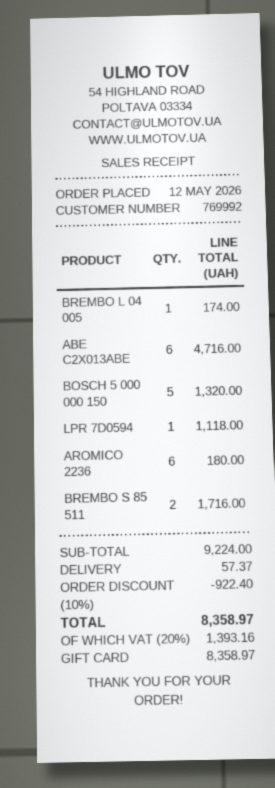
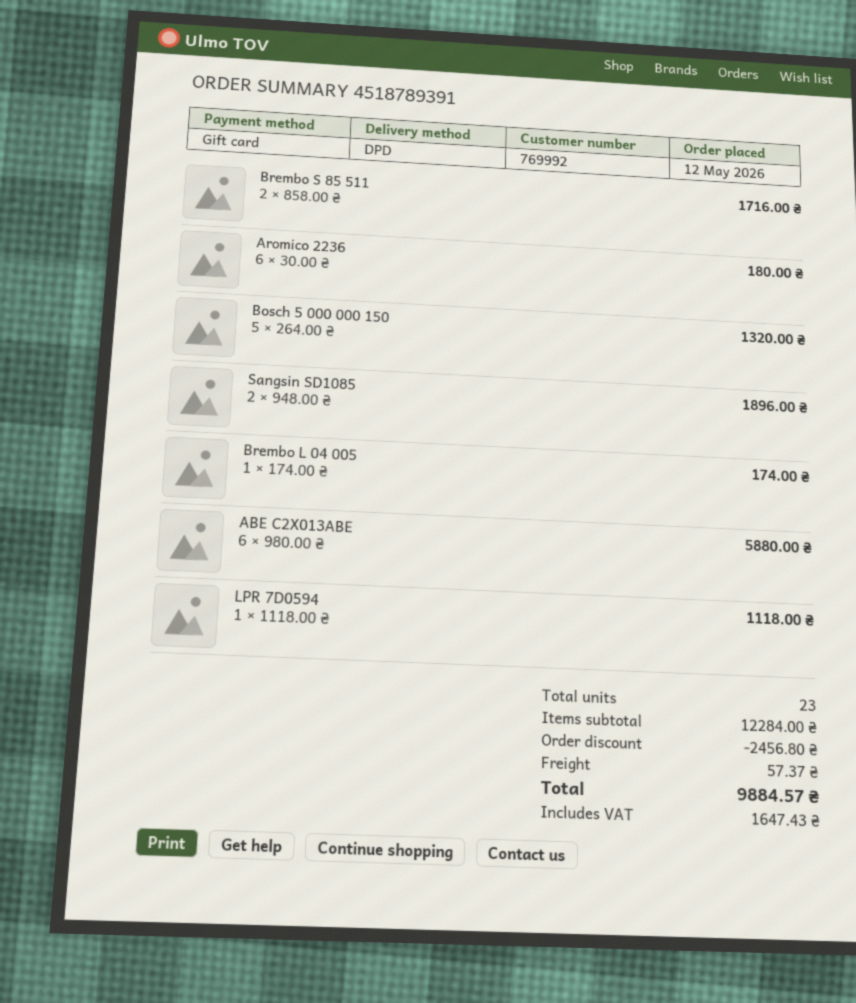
ABE C2X013ABE: 6 for 4716.00 -> 6 for 5880.00
Sangsin SD1085: none -> 2 for 1896.00
subtotal: 9224.00 -> 12284.00
discount: 922.40 -> 2456.80
tax: 1393.16 -> 1647.43
total: 8358.97 -> 9884.57

